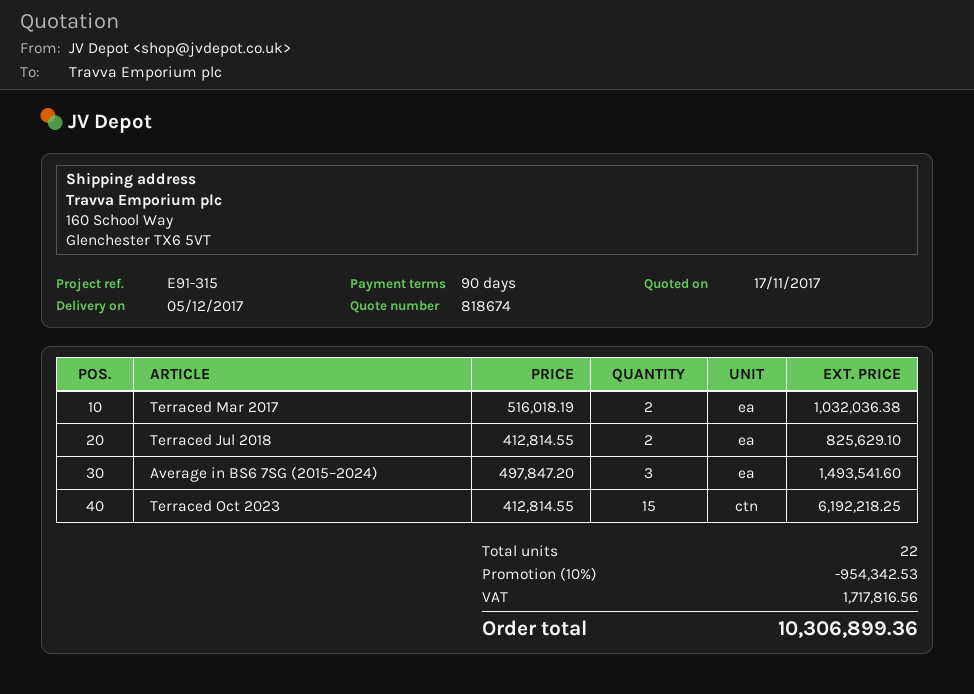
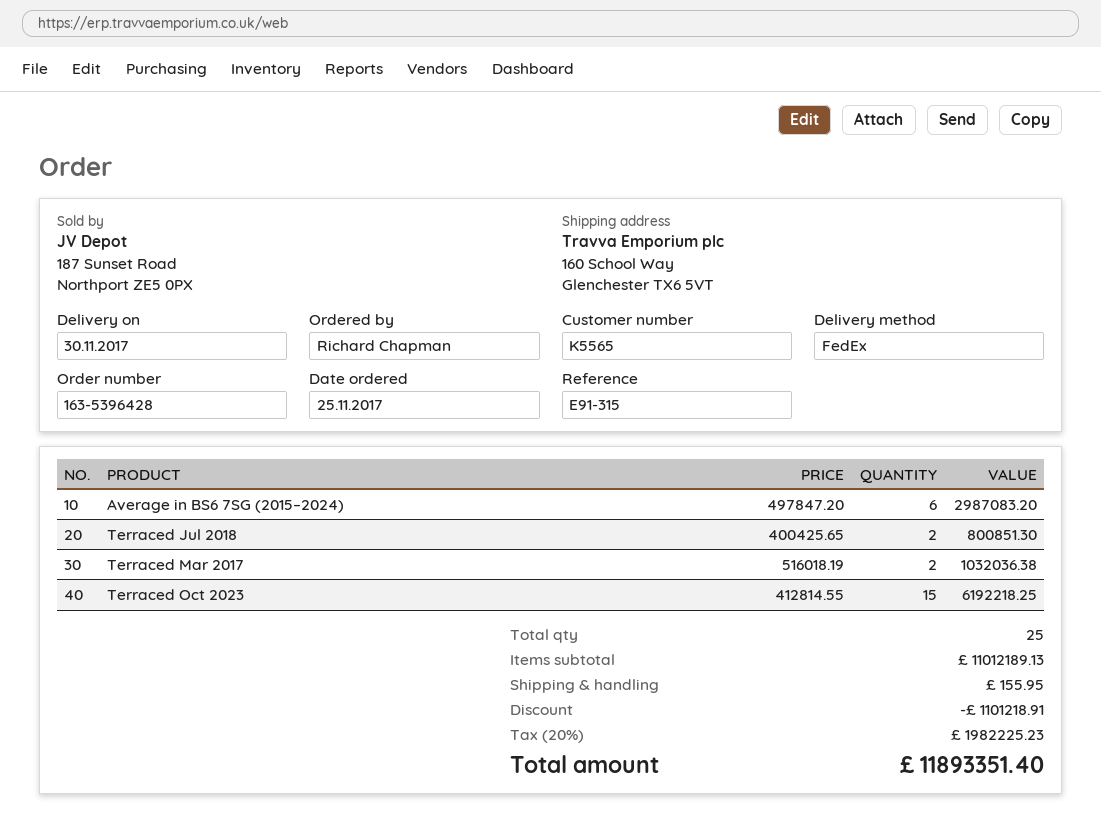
delivery date: 2017-12-05 -> 2017-11-30
Terraced Jul 2018: 2 x 412814.55 = 825629.10 -> 2 x 400425.65 = 800851.30
Average in BS6 7SG (2015–2024): 3 x 497847.20 = 1493541.60 -> 6 x 497847.20 = 2987083.20
total quantity: 22 -> 25
discount: 954342.53 -> 1101218.91
shipping: none -> 155.95
tax: 1717816.56 -> 1982225.23
total: 10306899.36 -> 11893351.40

